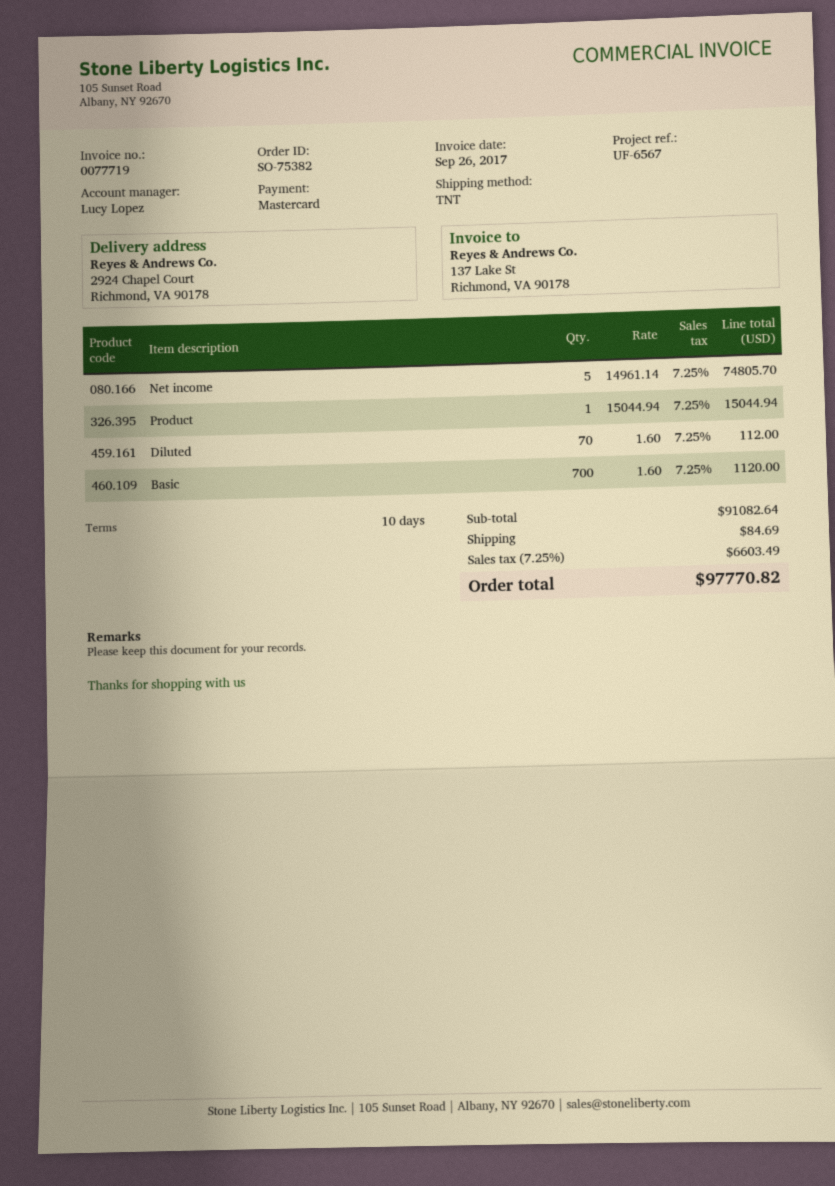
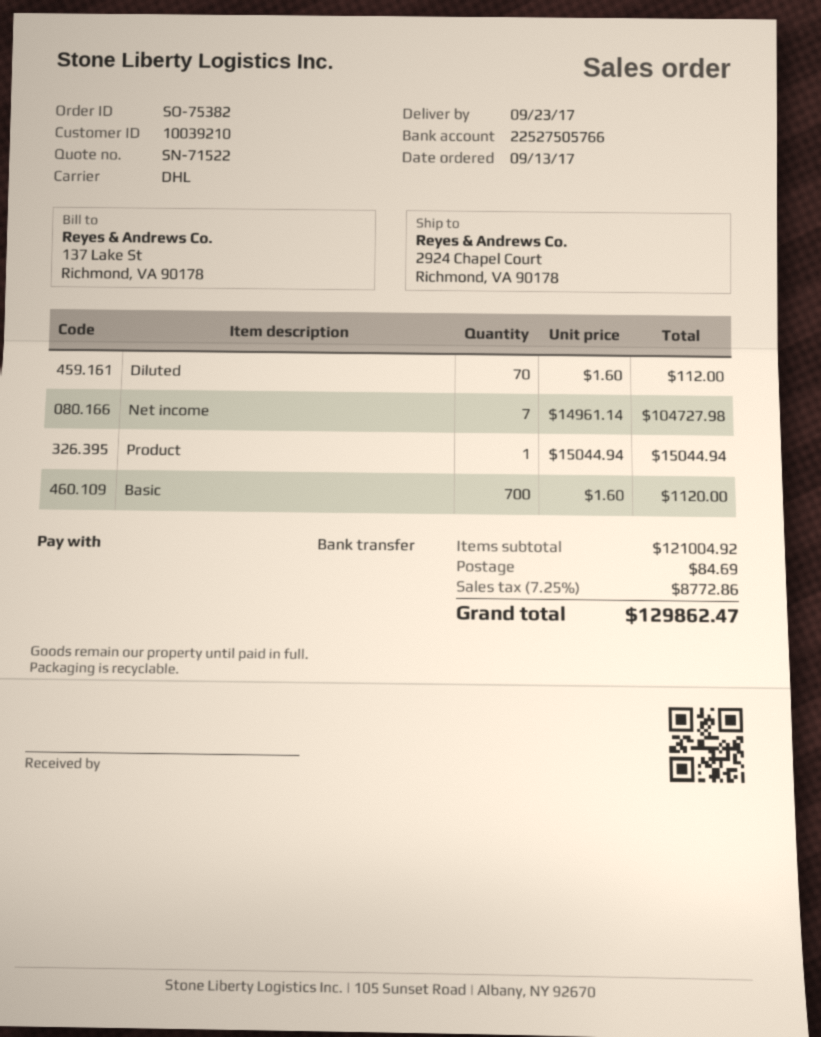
payment method: Mastercard -> bank transfer
shipping method: TNT -> DHL
Net income: 5 x 14961.14 = 74805.70 -> 7 x 14961.14 = 104727.98
subtotal: 91082.64 -> 121004.92
tax: 7.25% = 6603.49 -> 7.25% = 8772.86
total: 97770.82 -> 129862.47

